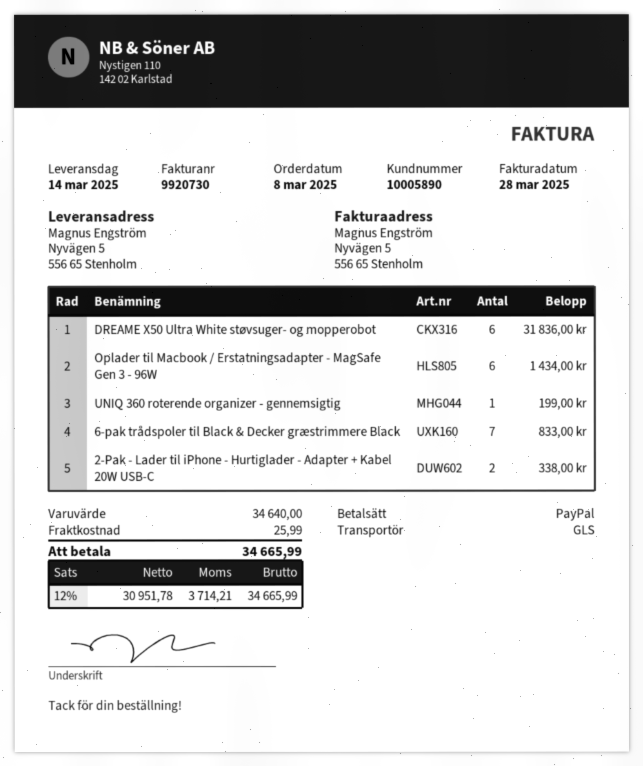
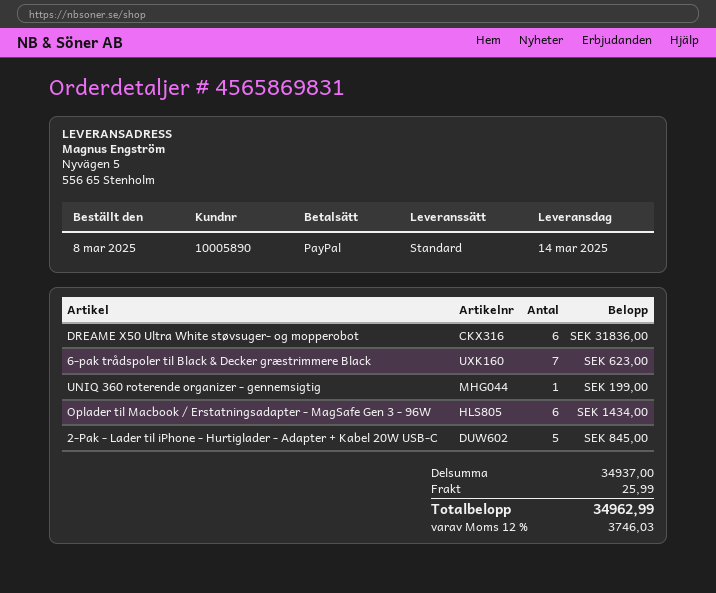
shipping method: GLS -> standard
6-pak trådspoler til Black & Decker græstrimmere Black: 7 for 833.00 -> 7 for 623.00
2-Pak - Lader til iPhone - Hurtiglader - Adapter + Kabel 20W USB-C: 2 for 338.00 -> 5 for 845.00
subtotal: 34640.00 -> 34937.00
tax: 12% = 3714.21 -> 12% = 3746.03
total: 34665.99 -> 34962.99

